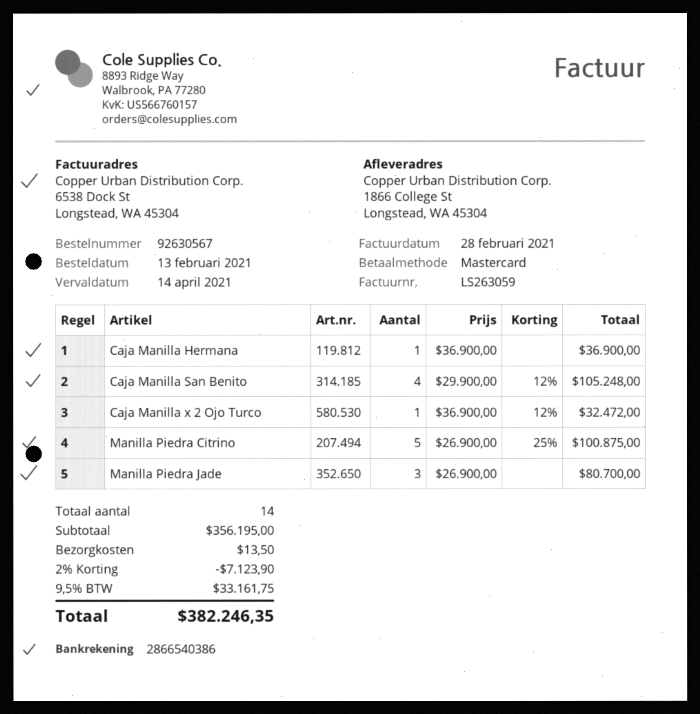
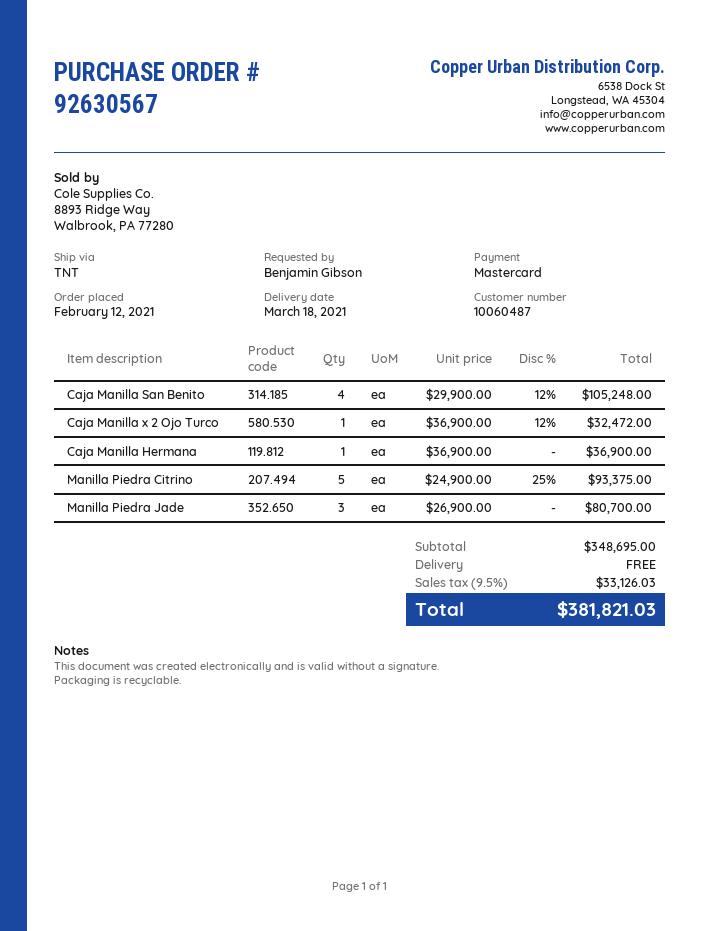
order date: 2021-02-13 -> 2021-02-12
Manilla Piedra Citrino: 5 x 26900.00 - 25% = 100875.00 -> 5 x 24900.00 - 25% = 93375.00
subtotal: 356195.00 -> 348695.00
discount: 2% = 7123.90 -> none
shipping: 13.50 -> 0.00
tax: 9.5% = 33161.75 -> 9.5% = 33126.03
total: 382246.35 -> 381821.03

